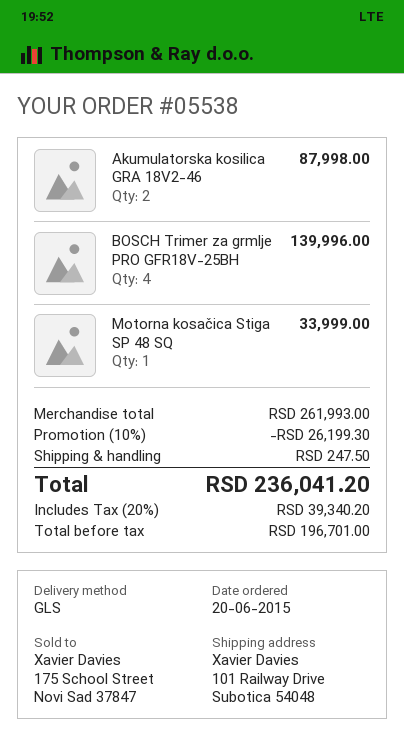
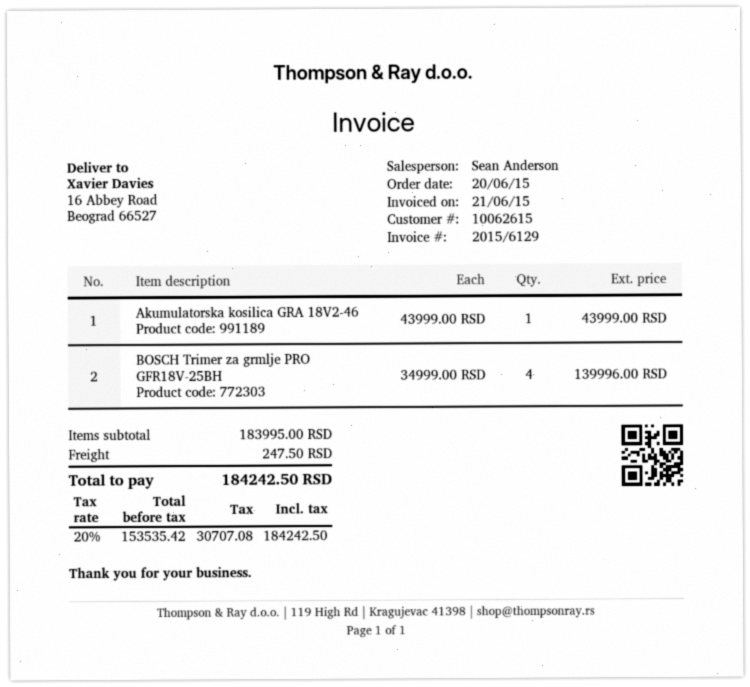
ship to: 101 Railway Drive, Subotica 54048 -> 16 Abbey Road, Beograd 66527
Akumulatorska kosilica GRA 18V2-46: 2 for 87998.00 -> 1 for 43999.00
Motorna kosačica Stiga SP 48 SQ: 1 for 33999.00 -> none
subtotal: 261993.00 -> 183995.00
discount: 10% = 26199.30 -> none
net: 196701.00 -> 153535.42
tax: 20% = 39340.20 -> 20% = 30707.08
total: 236041.20 -> 184242.50

